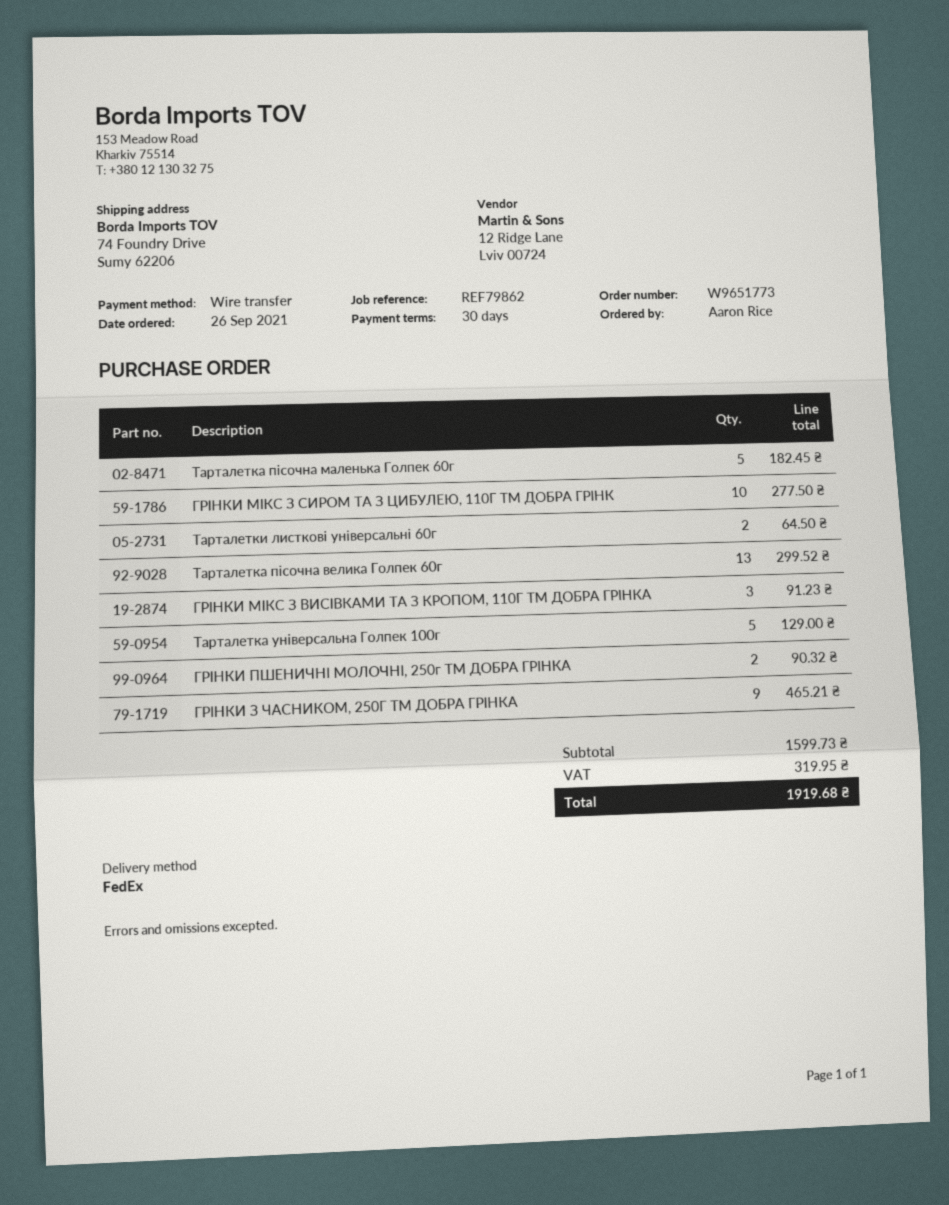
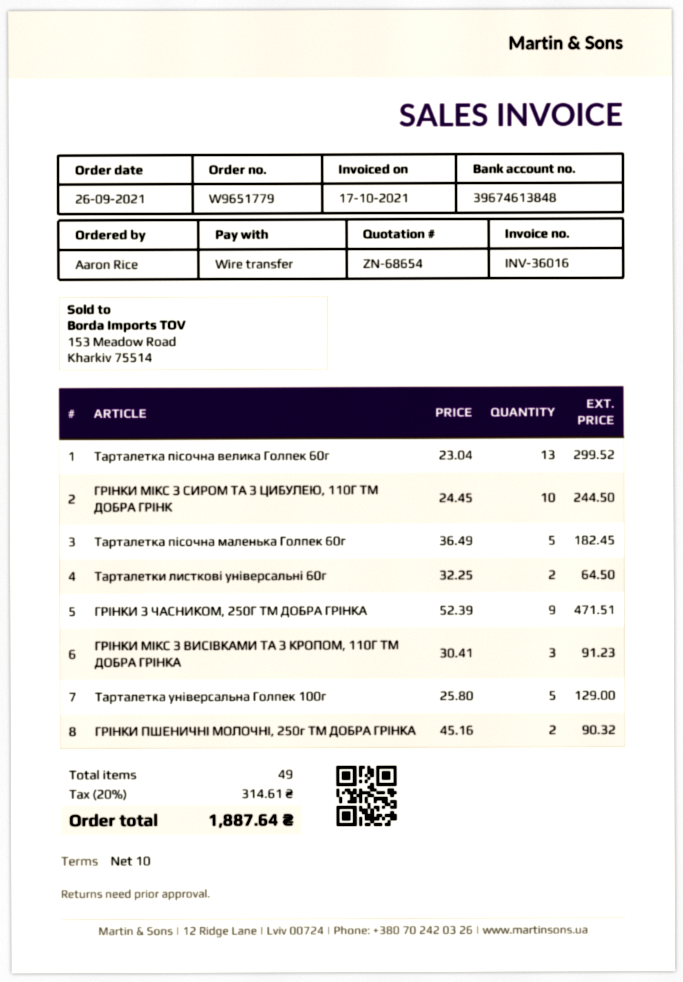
order number: W9651773 -> W9651779
payment terms: 30 days -> 10 days
ГРІНКИ МІКС З СИРОМ ТА З ЦИБУЛЕЮ, 110Г ТМ ДОБРА ГРІНК: 10 for 277.50 -> 10 for 244.50
ГРІНКИ З ЧАСНИКОМ, 250Г ТМ ДОБРА ГРІНКА: 9 for 465.21 -> 9 for 471.51
tax: 319.95 -> 314.61
total: 1919.68 -> 1887.64

